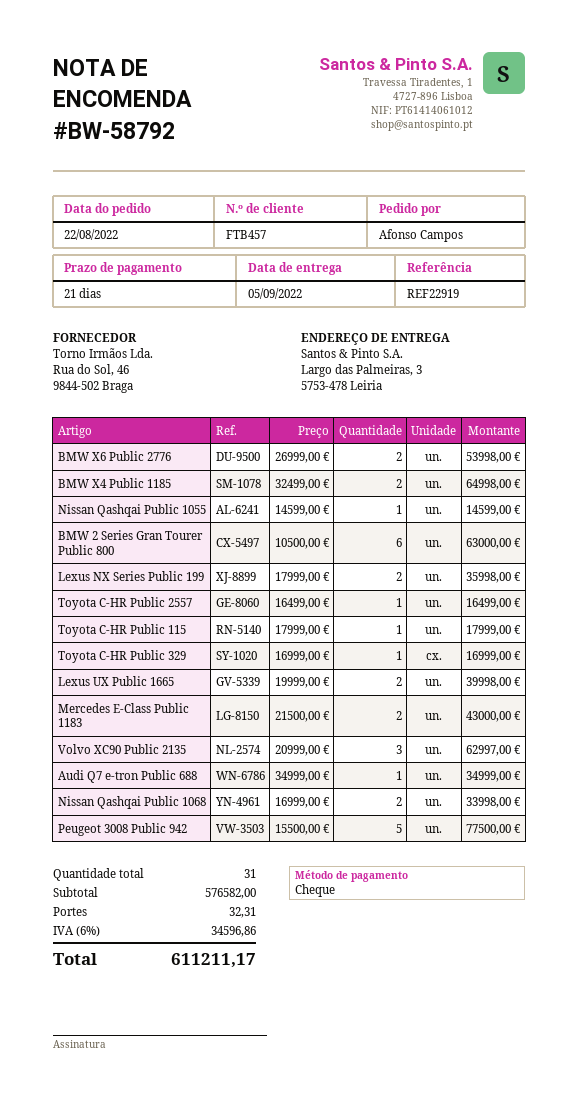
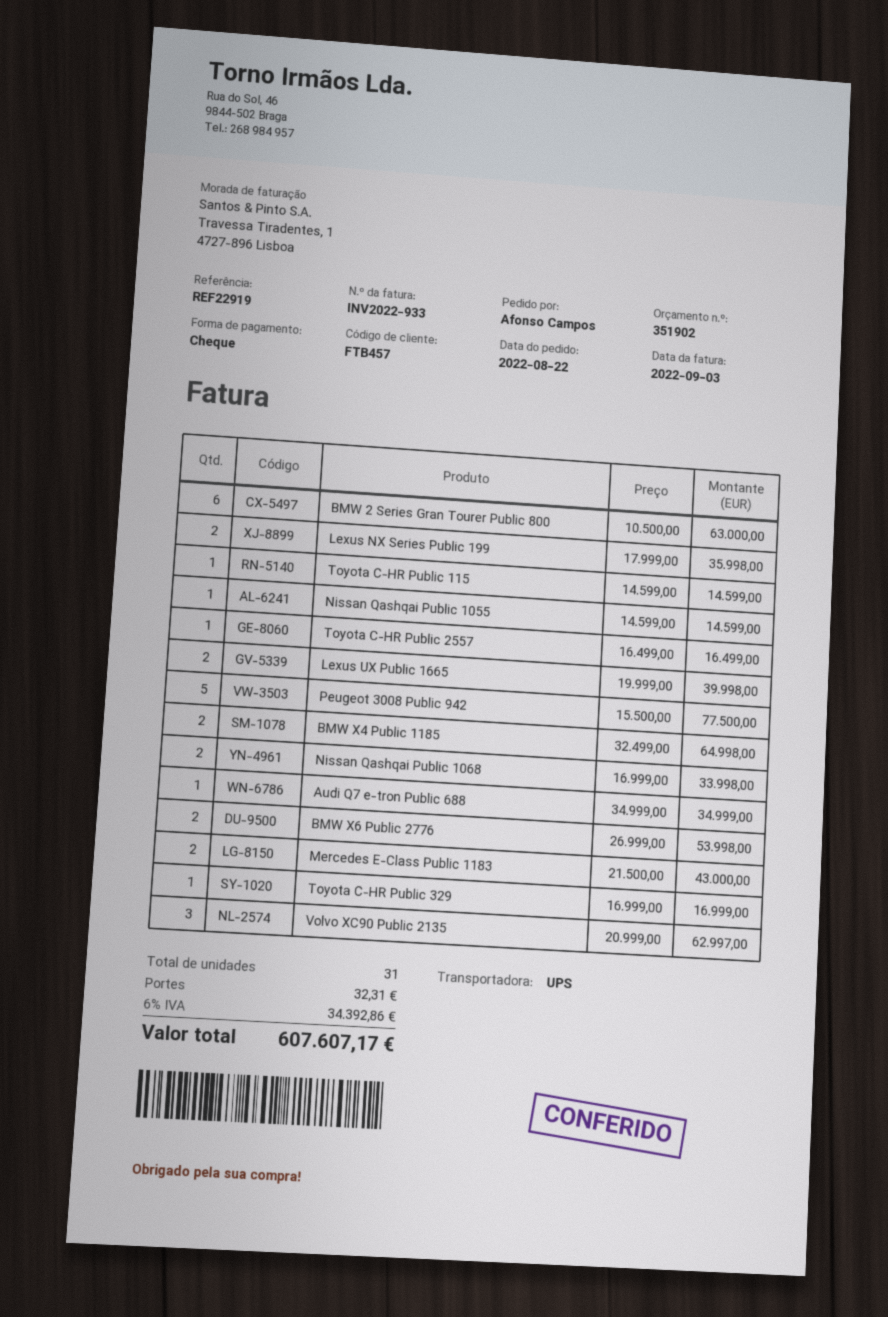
Toyota C-HR Public 115: 1 x 17999.00 = 17999.00 -> 1 x 14599.00 = 14599.00
tax: 6% = 34596.86 -> 6% = 34392.86
total: 611211.17 -> 607607.17

